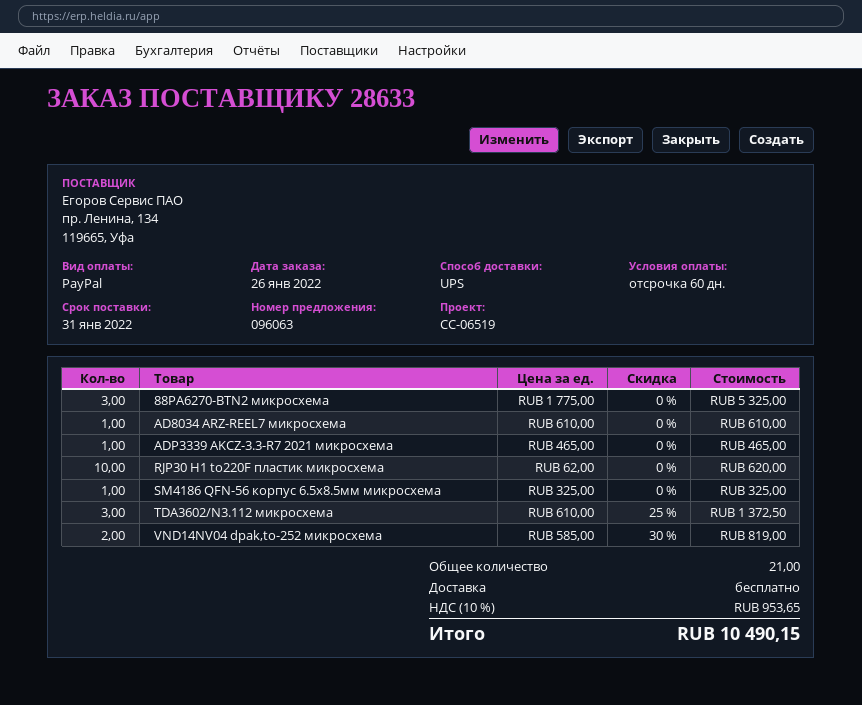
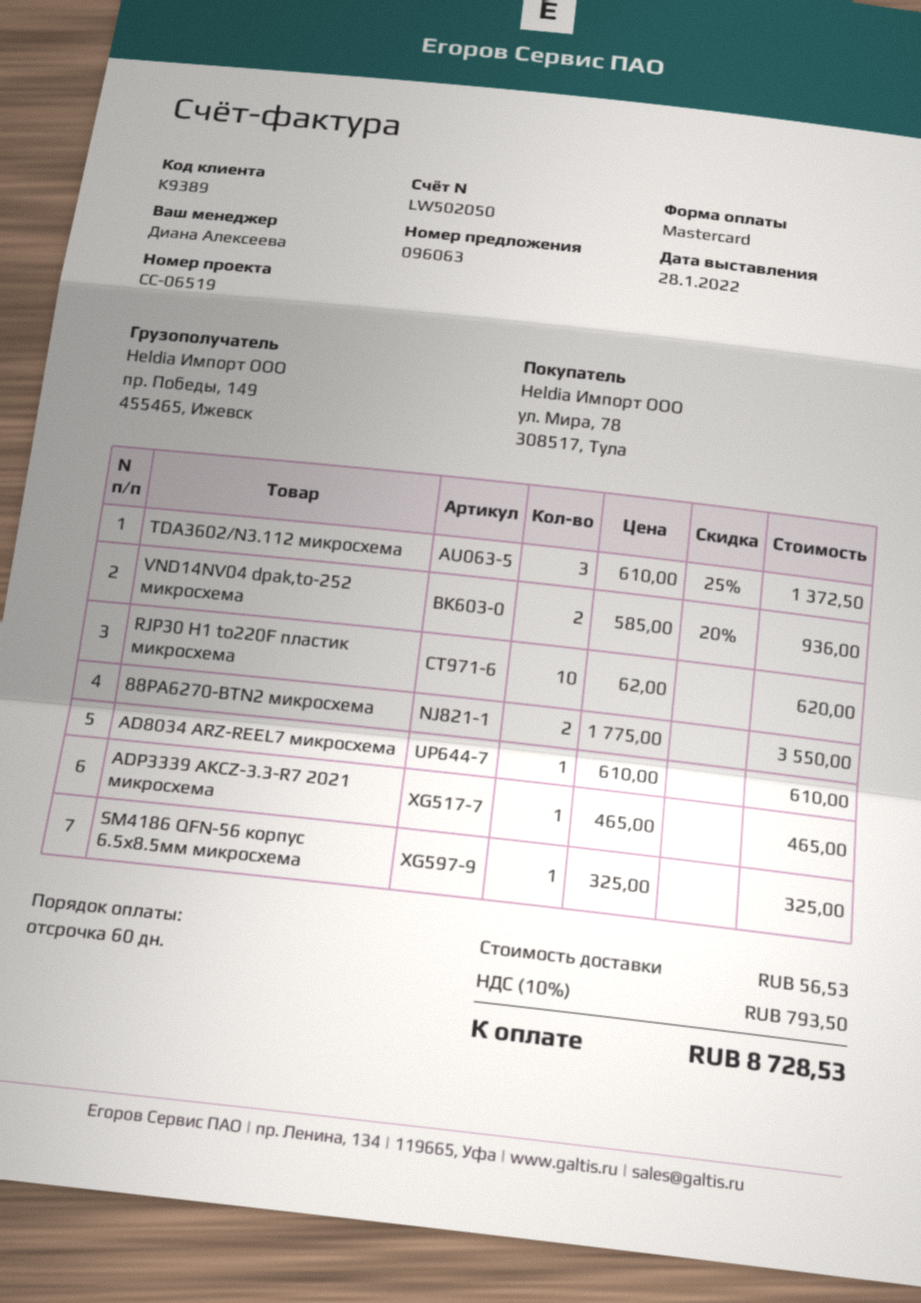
payment method: PayPal -> Mastercard
88PA6270-BTN2 микросхема: 3 x 1775.00 = 5325.00 -> 2 x 1775.00 = 3550.00
VND14NV04 dpak,to-252 микросхема: 2 x 585.00 - 30% = 819.00 -> 2 x 585.00 - 20% = 936.00
shipping: 0.00 -> 56.53
tax: 10% = 953.65 -> 10% = 793.50
total: 10490.15 -> 8728.53

